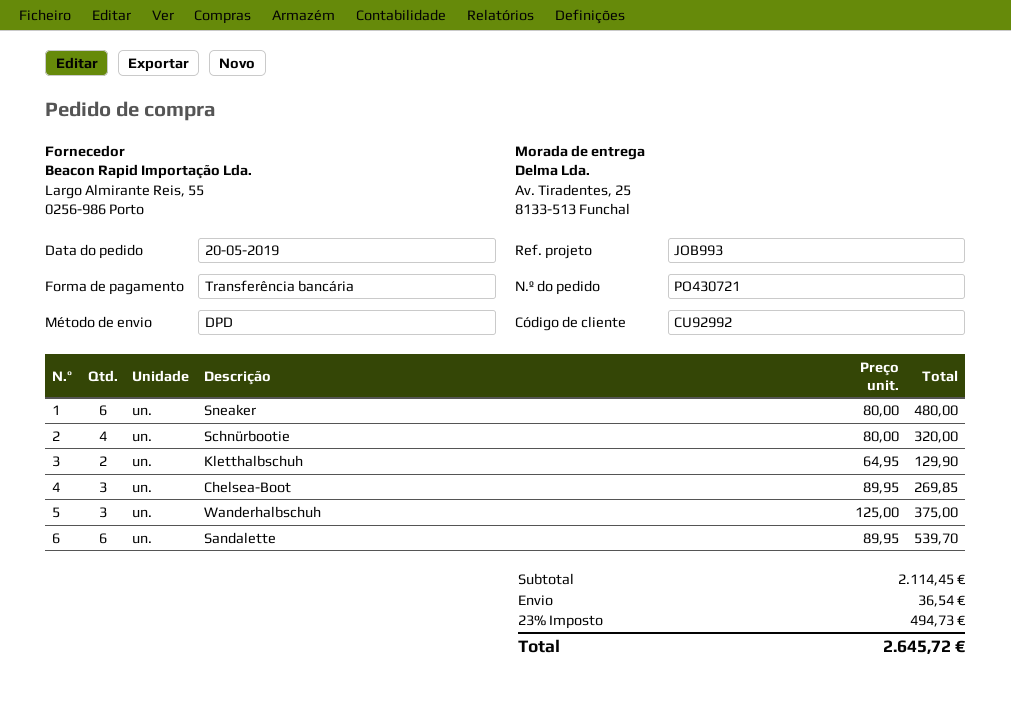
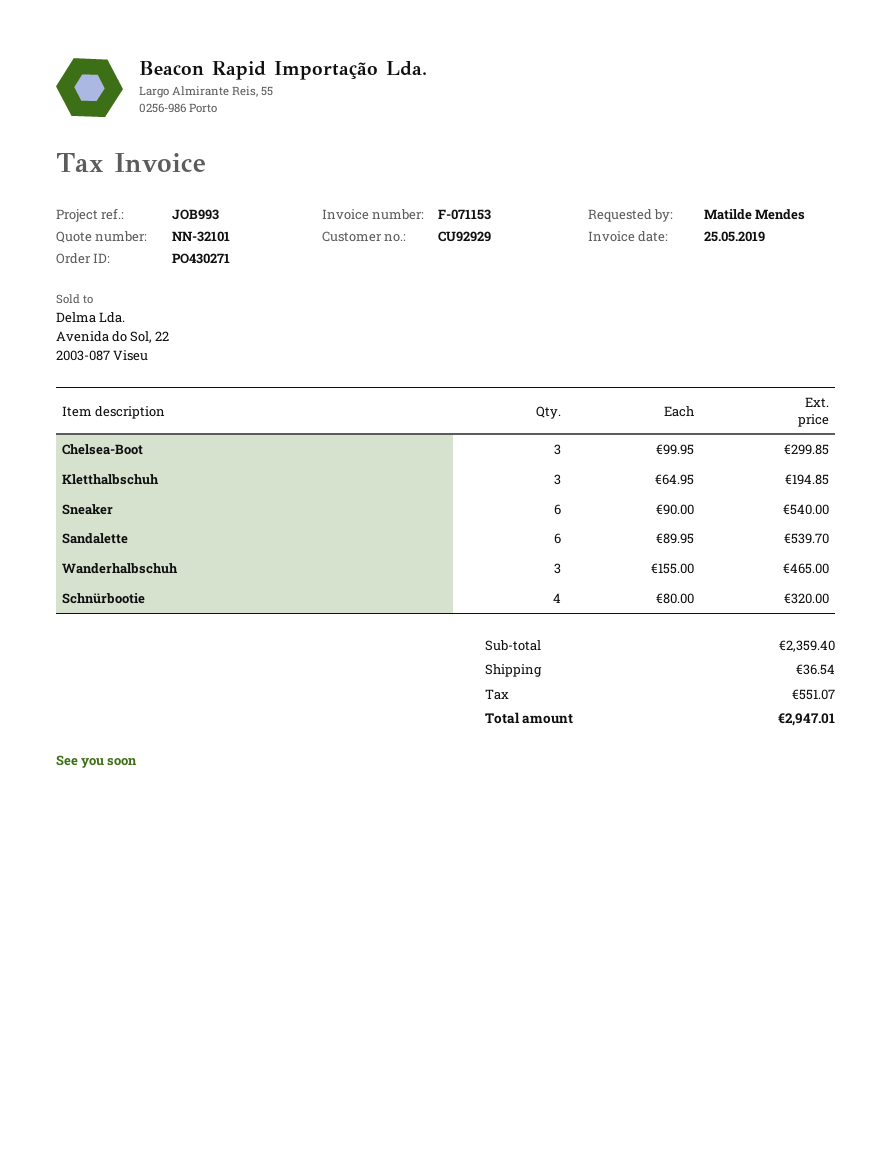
order number: PO430721 -> PO430271
customer number: CU92992 -> CU92929
Sneaker: 6 x 80.00 = 480.00 -> 6 x 90.00 = 540.00
Kletthalbschuh: 2 x 64.95 = 129.90 -> 3 x 64.95 = 194.85
Chelsea-Boot: 3 x 89.95 = 269.85 -> 3 x 99.95 = 299.85
Wanderhalbschuh: 3 x 125.00 = 375.00 -> 3 x 155.00 = 465.00
subtotal: 2114.45 -> 2359.40
tax: 494.73 -> 551.07
total: 2645.72 -> 2947.01

